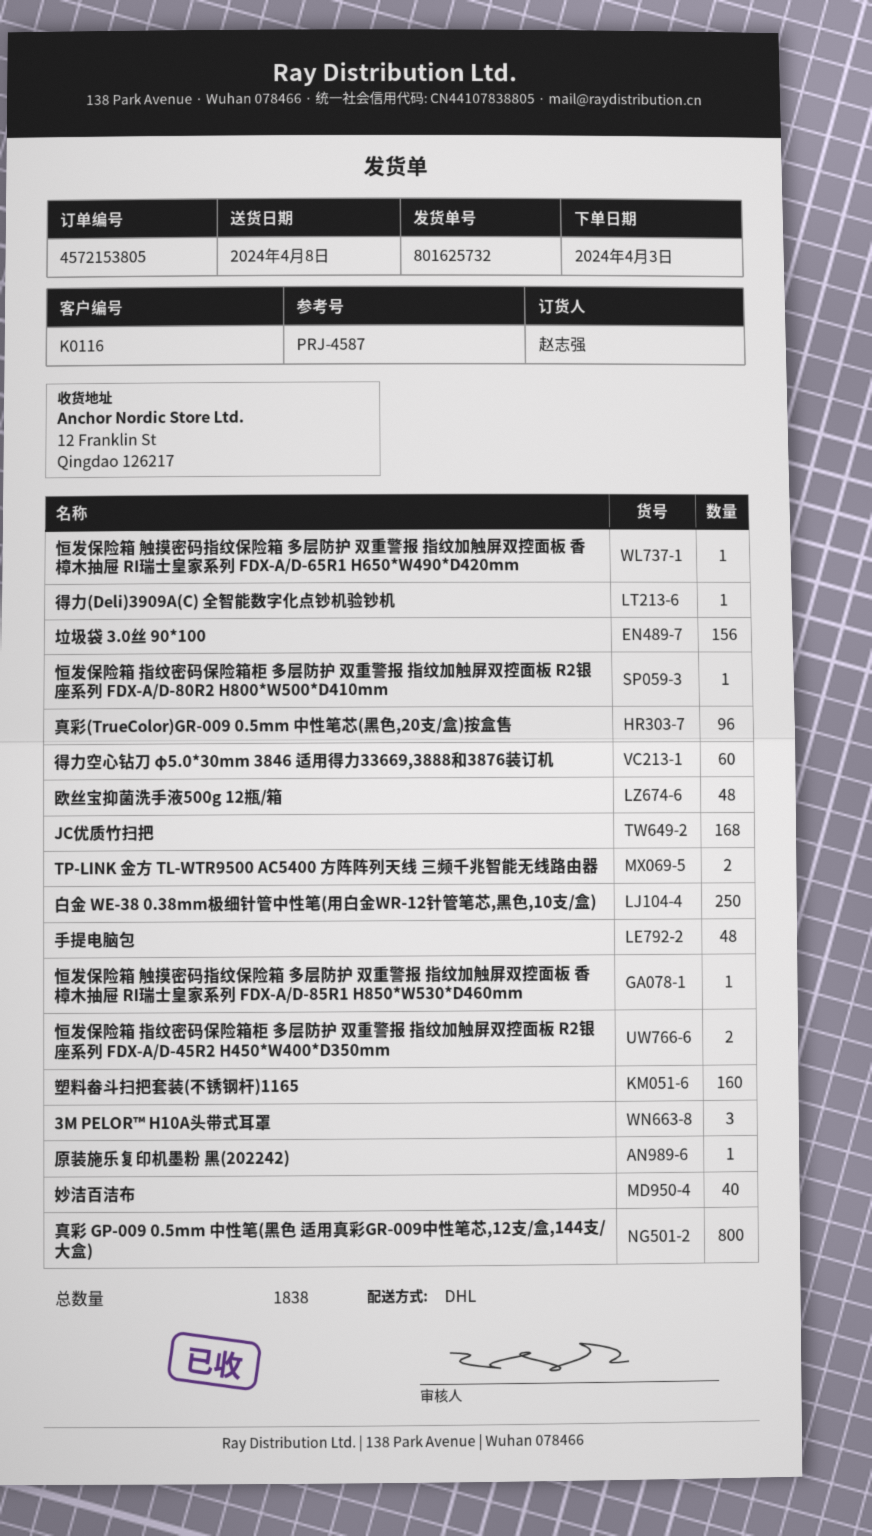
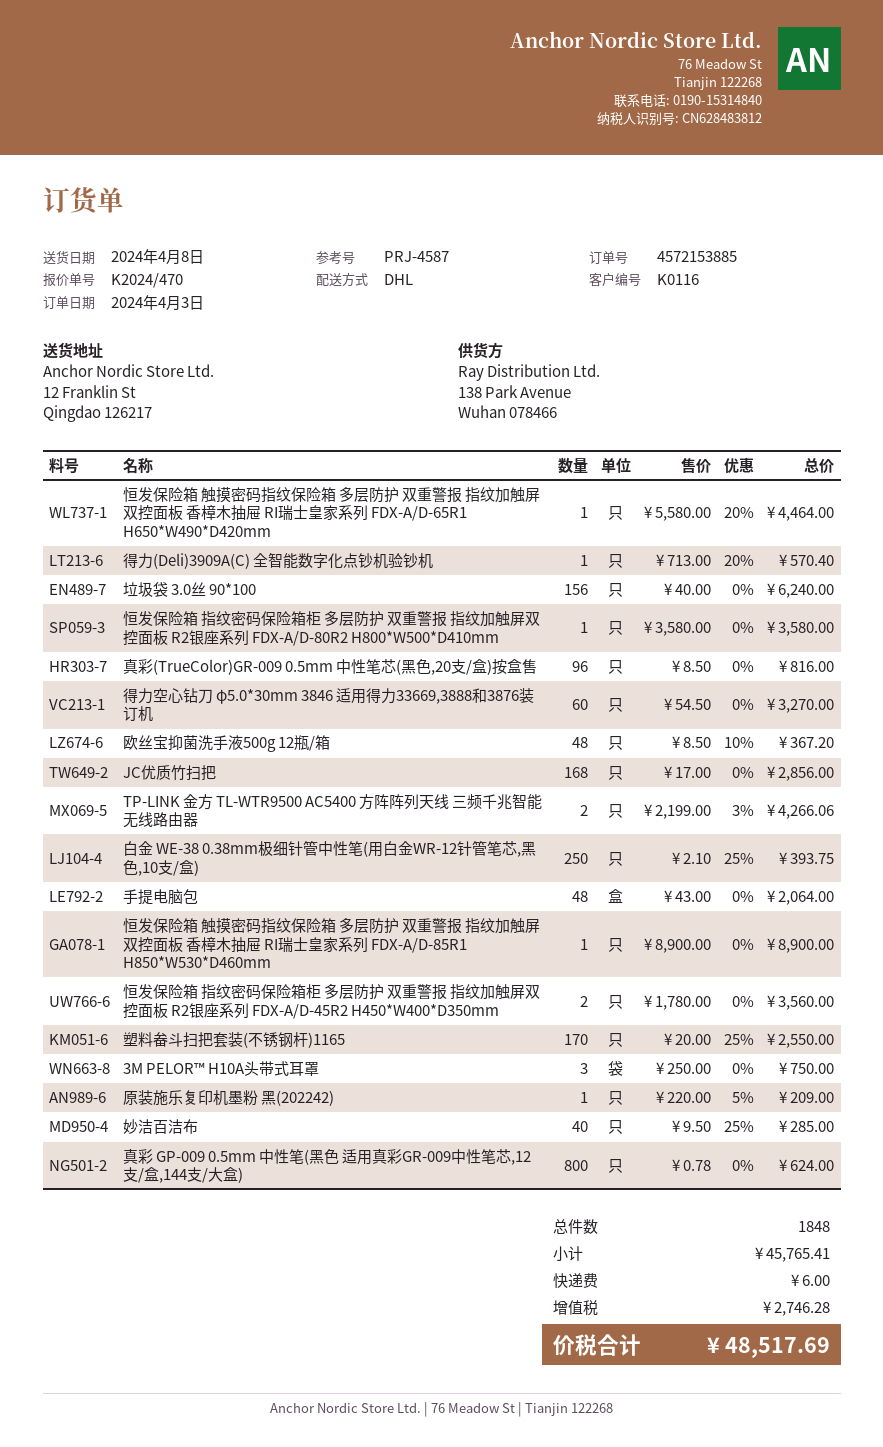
order number: 4572153805 -> 4572153885
塑料畚斗扫把套装(不锈钢杆)1165: 160 -> 170
total quantity: 1838 -> 1848

